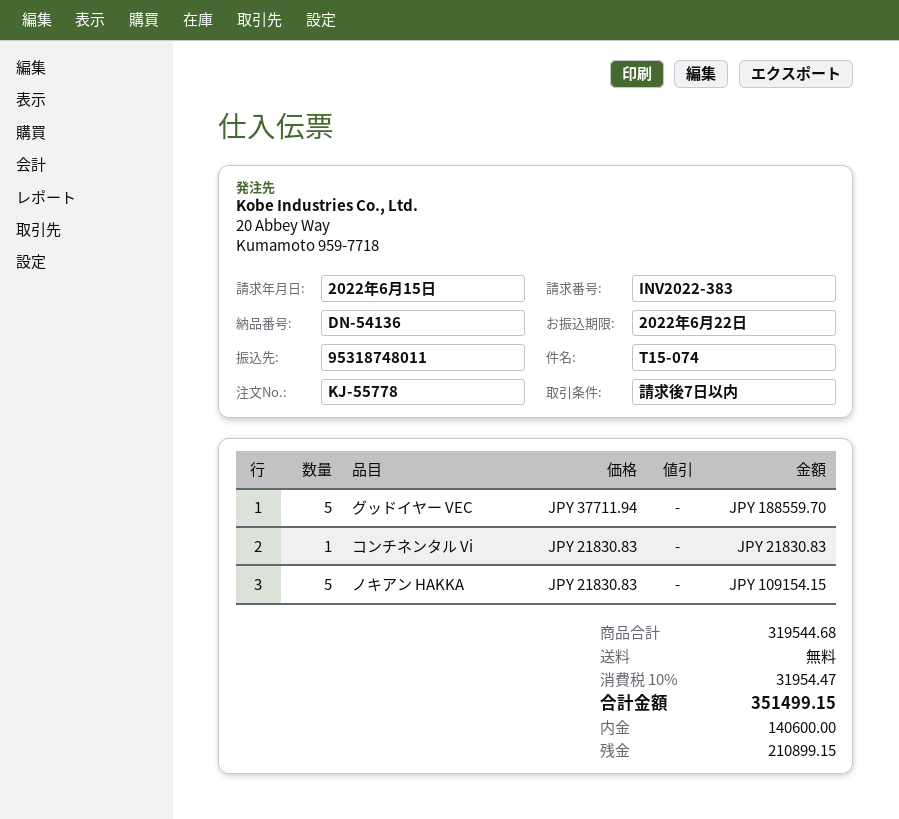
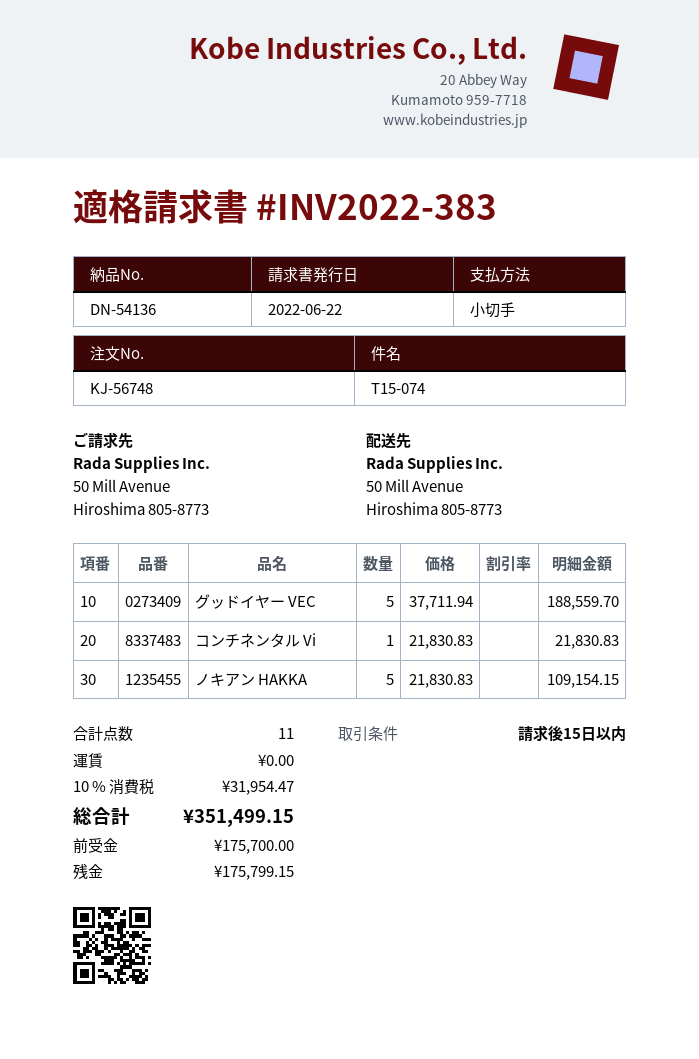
order number: KJ-55778 -> KJ-56748
invoice date: 2022-06-15 -> 2022-06-22
payment terms: 7 days -> 15 days
deposit: 140600.00 -> 175700.00
balance: 210899.15 -> 175799.15

